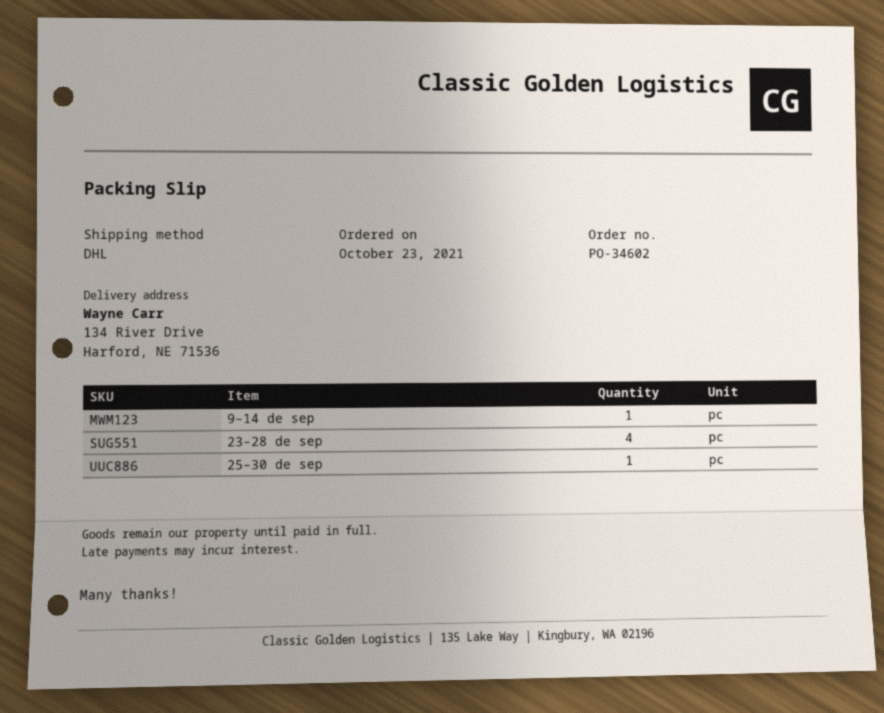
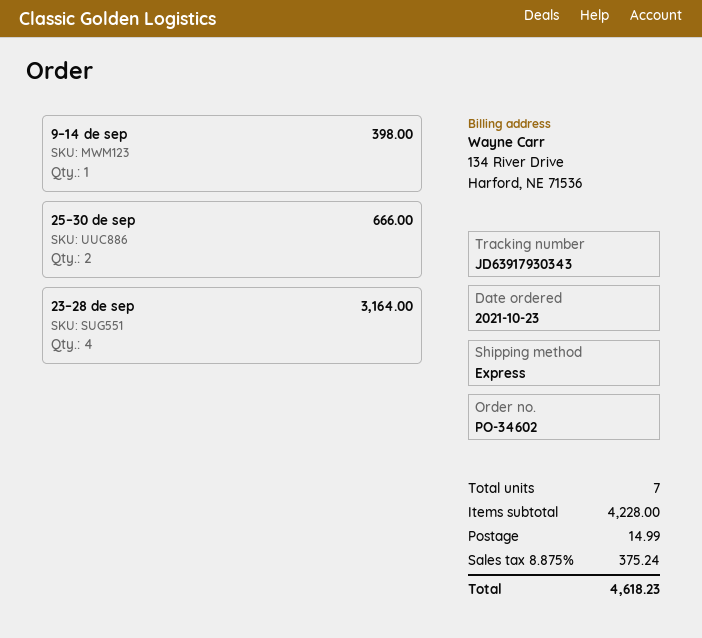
shipping method: DHL -> express
25–30 de sep: 1 -> 2

